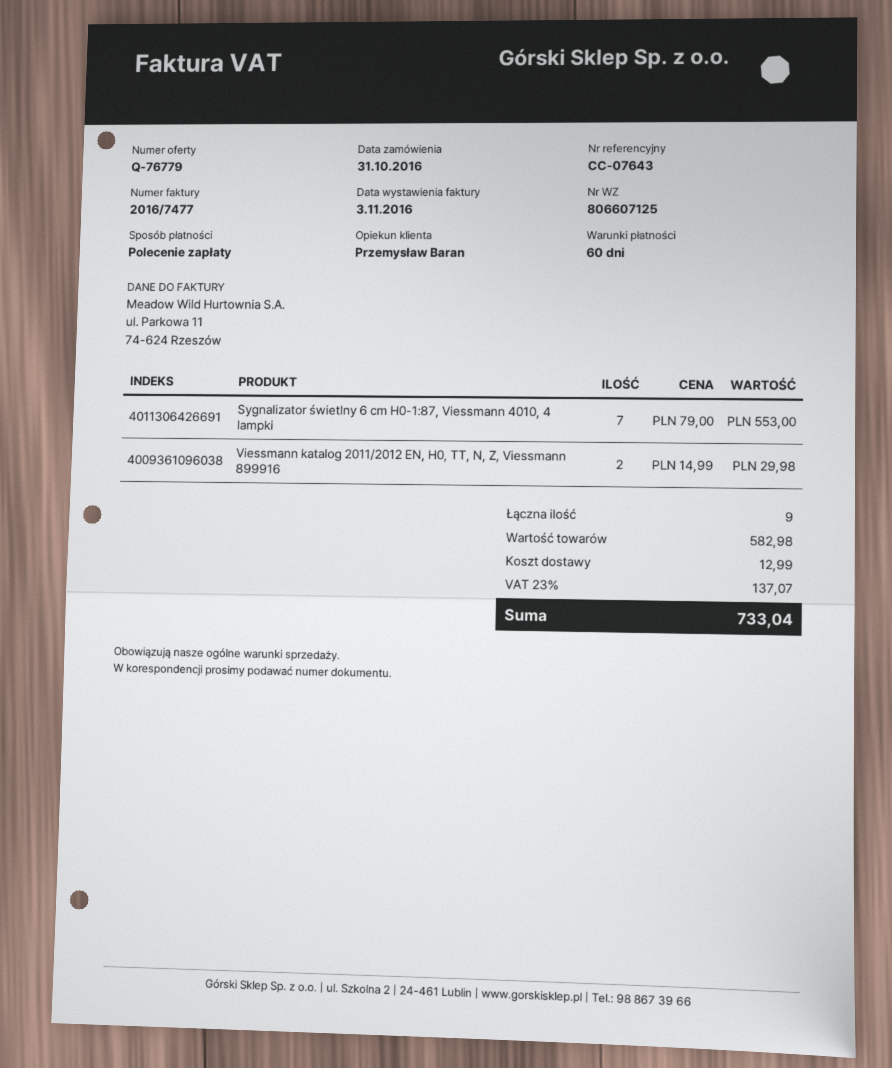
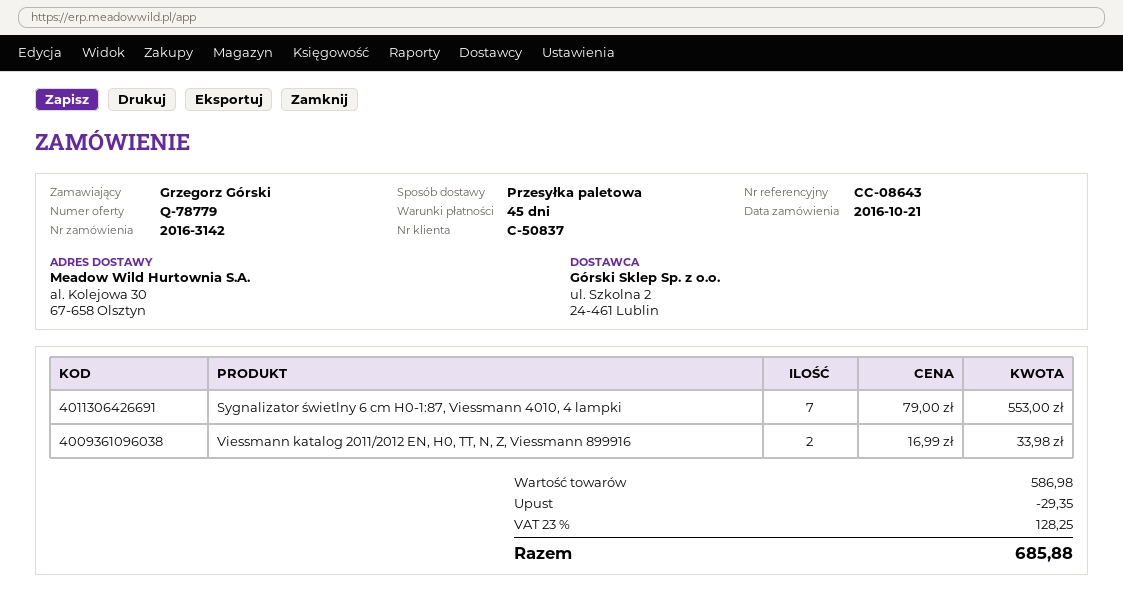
quote number: Q-76779 -> Q-78779
order date: 2016-10-31 -> 2016-10-21
payment terms: 60 days -> 45 days
reference: CC-07643 -> CC-08643
Viessmann katalog 2011/2012 EN, H0, TT, N, Z, Viessmann 899916: 2 x 14.99 = 29.98 -> 2 x 16.99 = 33.98
subtotal: 582.98 -> 586.98
discount: none -> 29.35
shipping: 12.99 -> none
tax: 23% = 137.07 -> 23% = 128.25
total: 733.04 -> 685.88

